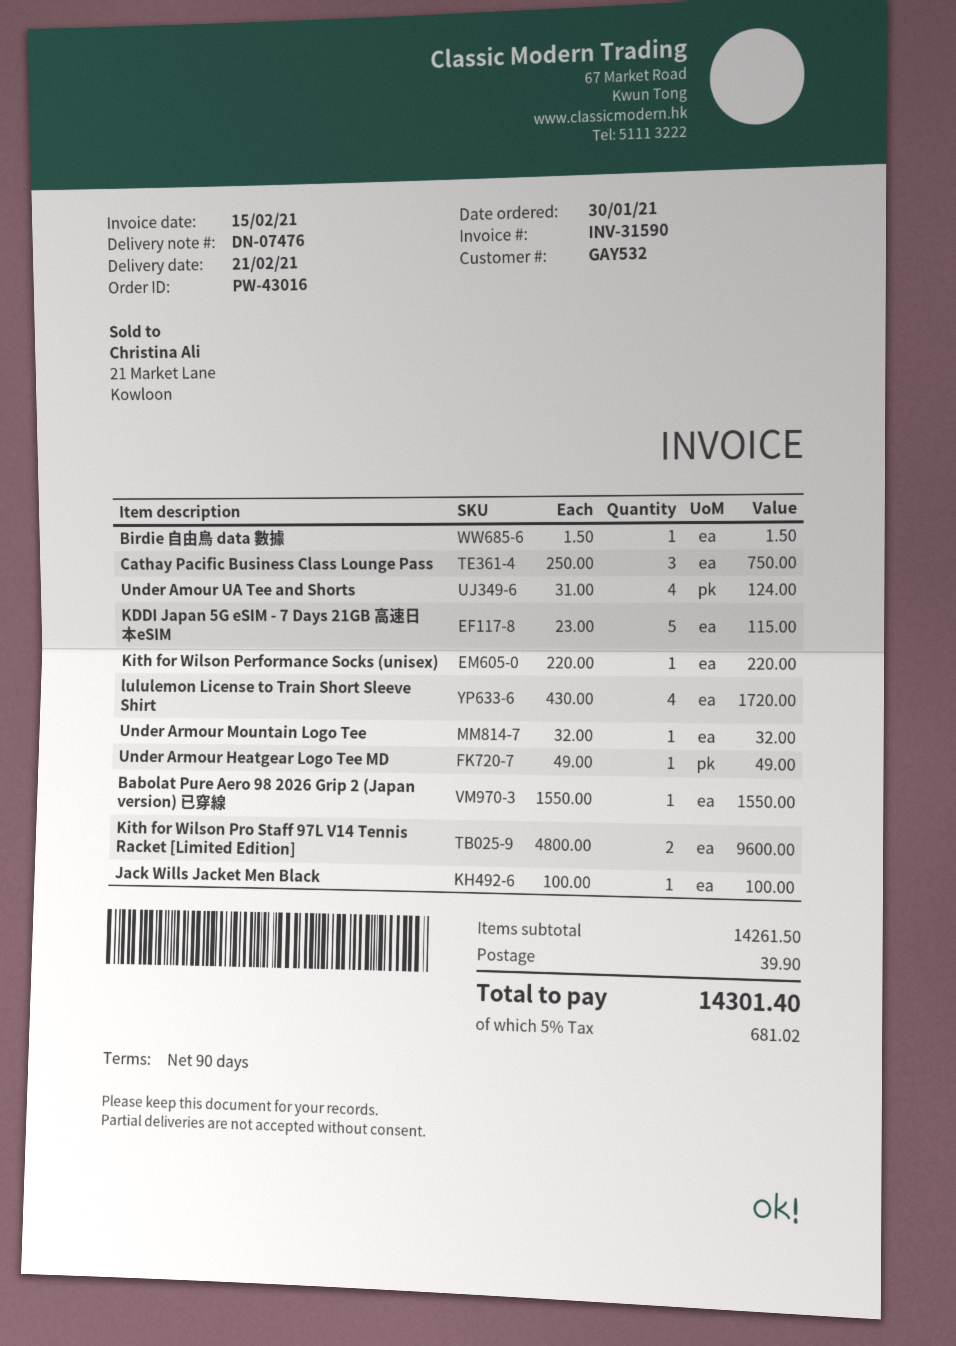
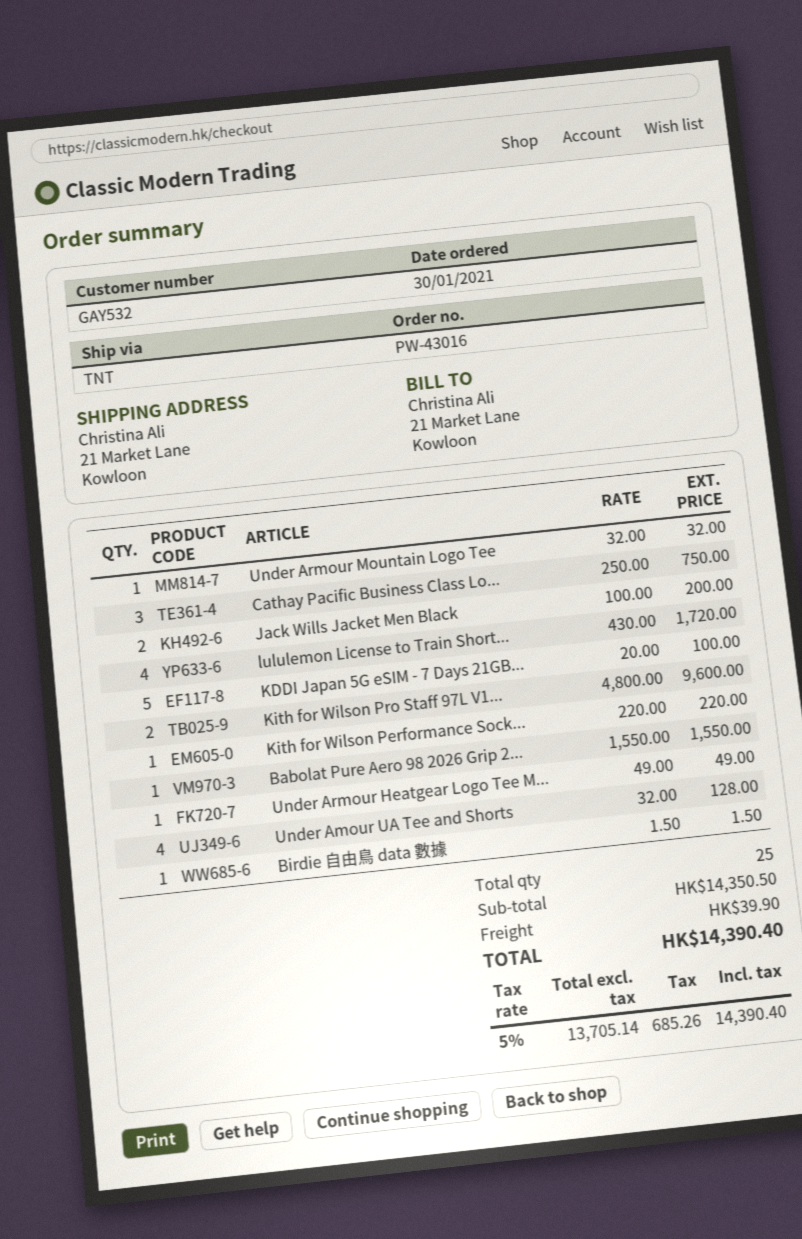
Under Amour UA Tee and Shorts: 4 x 31.00 = 124.00 -> 4 x 32.00 = 128.00
KDDI Japan 5G eSIM - 7 Days 21GB 高速日本eSIM: 5 x 23.00 = 115.00 -> 5 x 20.00 = 100.00
Jack Wills Jacket Men Black: 1 x 100.00 = 100.00 -> 2 x 100.00 = 200.00
subtotal: 14261.50 -> 14350.50
tax: 5% = 681.02 -> 5% = 685.26
total: 14301.40 -> 14390.40

